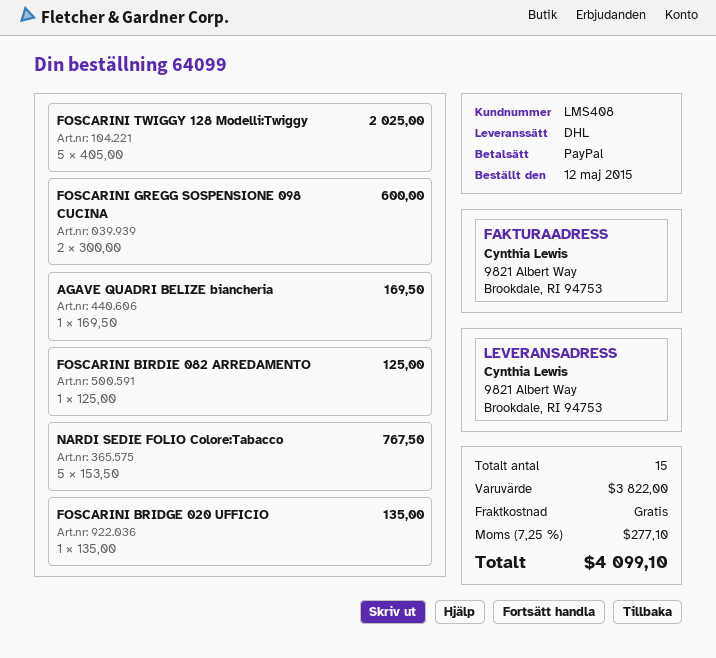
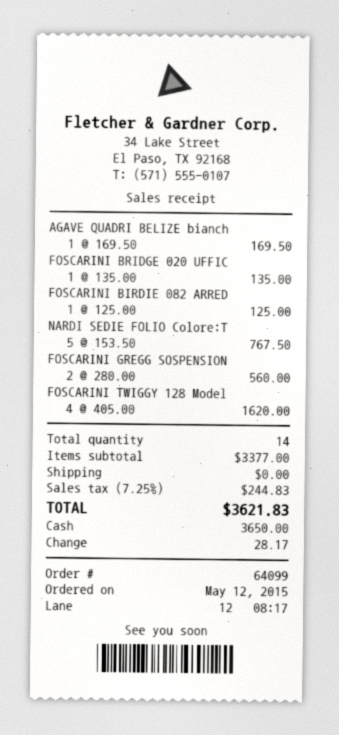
payment method: PayPal -> cash
FOSCARINI TWIGGY 128 Modelli:Twiggy: 5 x 405.00 = 2025.00 -> 4 x 405.00 = 1620.00
FOSCARINI GREGG SOSPENSIONE 098 CUCINA: 2 x 300.00 = 600.00 -> 2 x 280.00 = 560.00
total quantity: 15 -> 14
subtotal: 3822.00 -> 3377.00
tax: 7.25% = 277.10 -> 7.25% = 244.83
total: 4099.10 -> 3621.83

